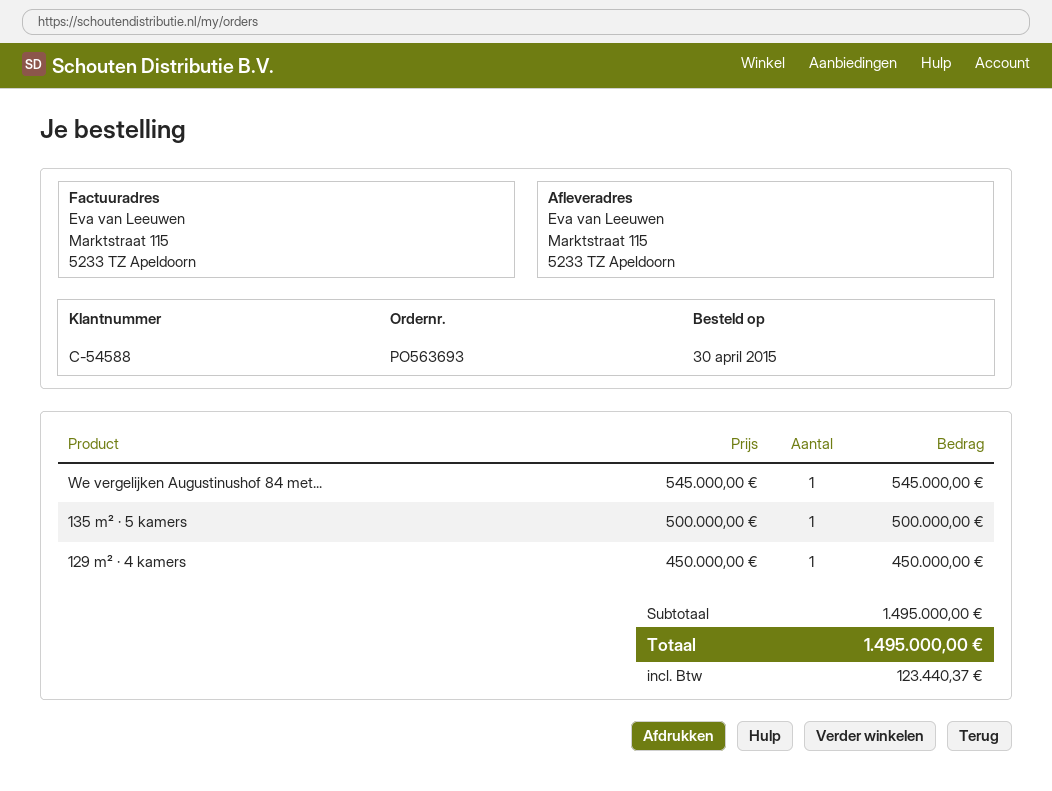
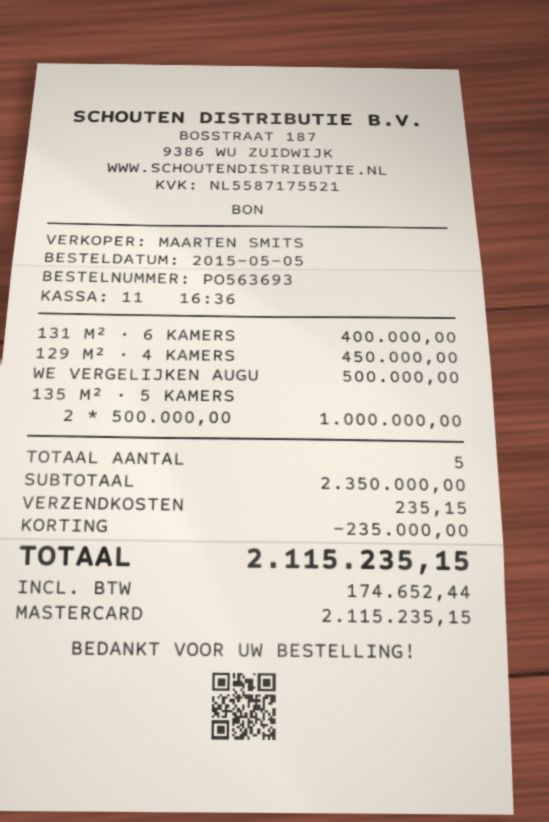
order date: 2015-04-30 -> 2015-05-05
We vergelijken Augustinushof 84 met...: 1 x 545000.00 = 545000.00 -> 1 x 500000.00 = 500000.00
135 m² · 5 kamers: 1 x 500000.00 = 500000.00 -> 2 x 500000.00 = 1000000.00
131 M² · 6 KAMERS: none -> 1 x 400000.00 = 400000.00
subtotal: 1495000.00 -> 2350000.00
discount: none -> 235000.00
shipping: none -> 235.15
tax: 123440.37 -> 174652.44
total: 1495000.00 -> 2115235.15

